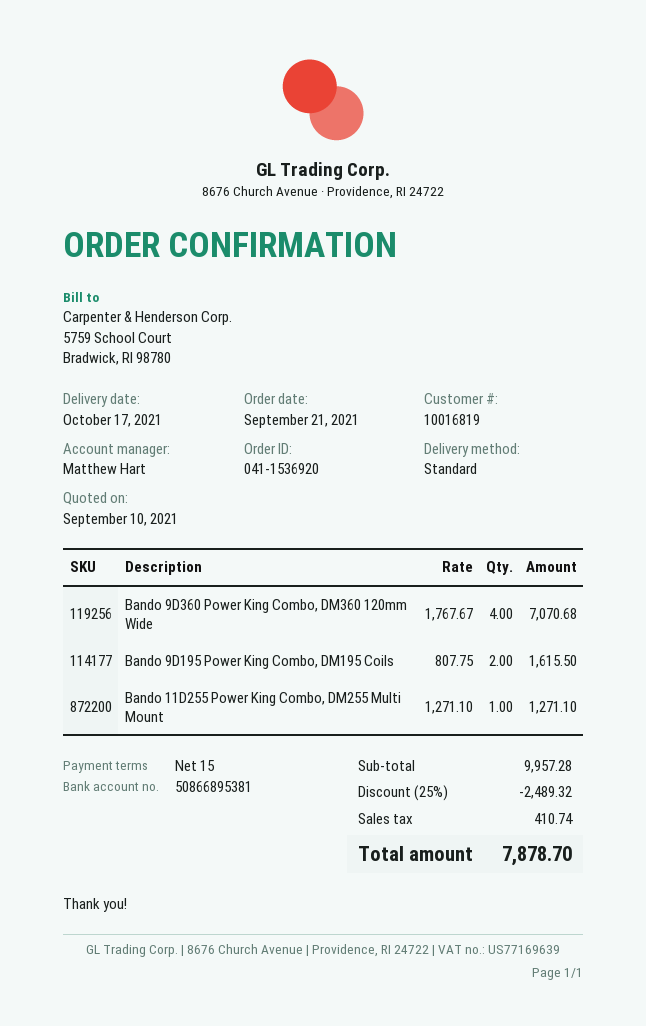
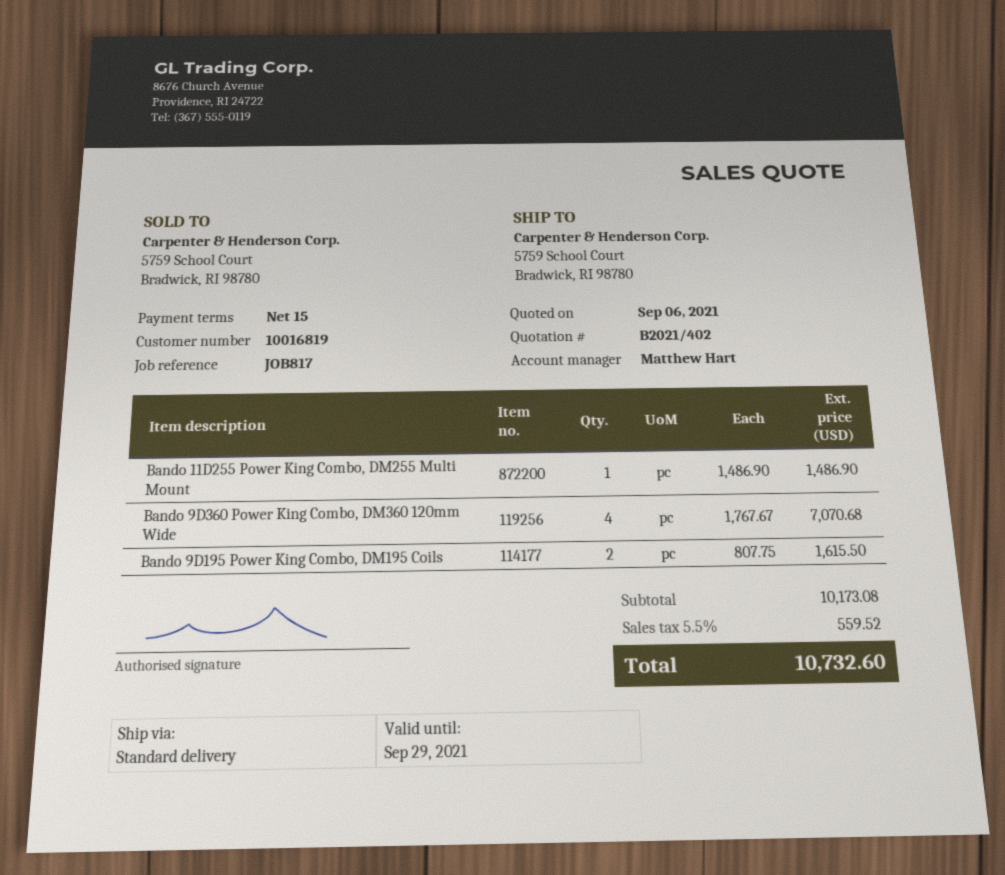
quote date: 2021-09-10 -> 2021-09-06
Bando 11D255 Power King Combo, DM255 Multi Mount: 1 x 1271.10 = 1271.10 -> 1 x 1486.90 = 1486.90
subtotal: 9957.28 -> 10173.08
discount: 25% = 2489.32 -> none
tax: 410.74 -> 559.52
total: 7878.70 -> 10732.60

